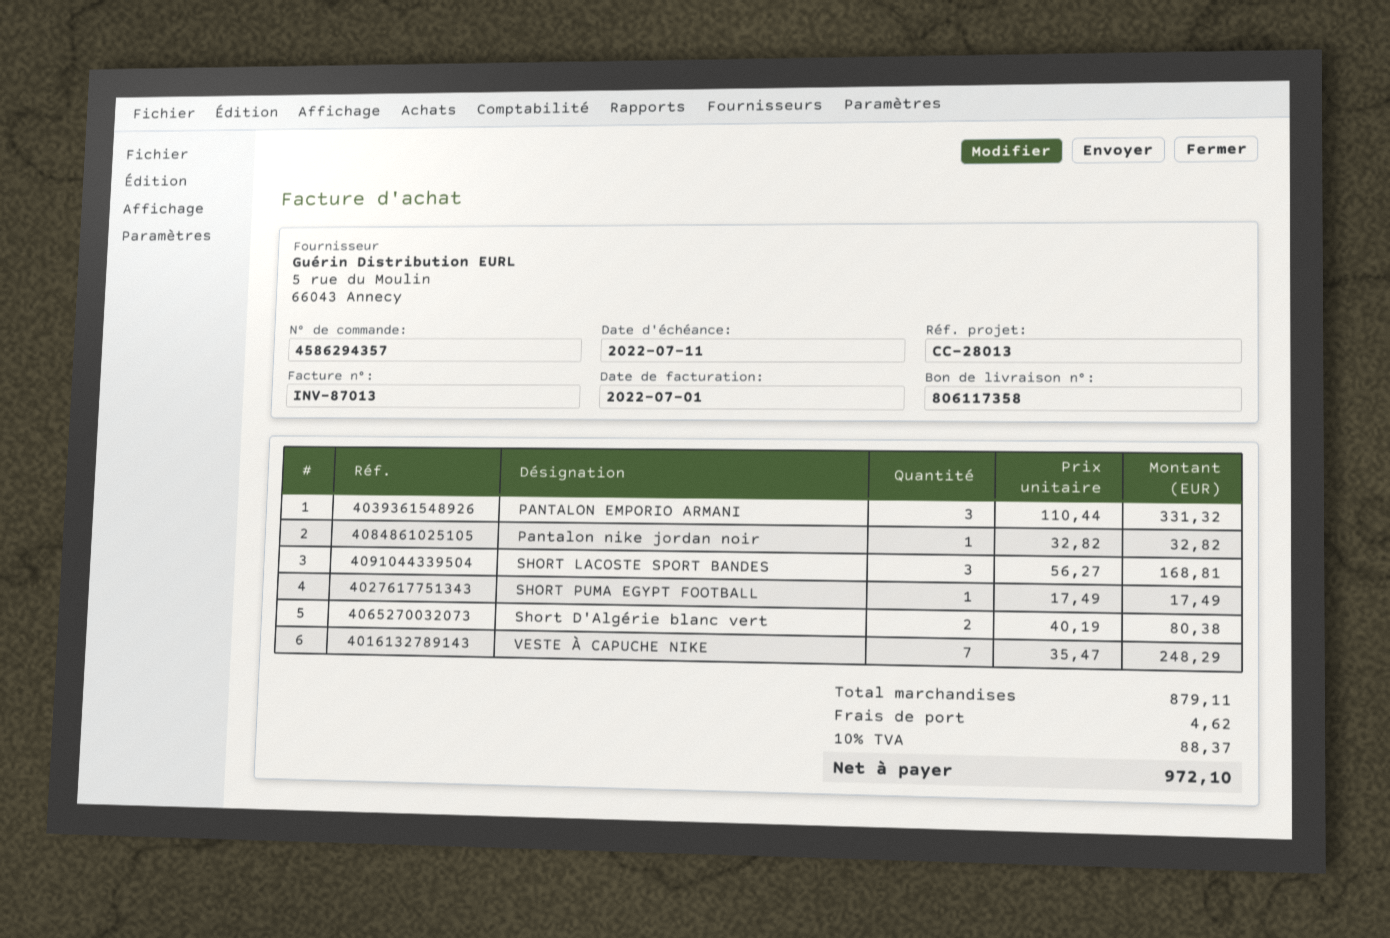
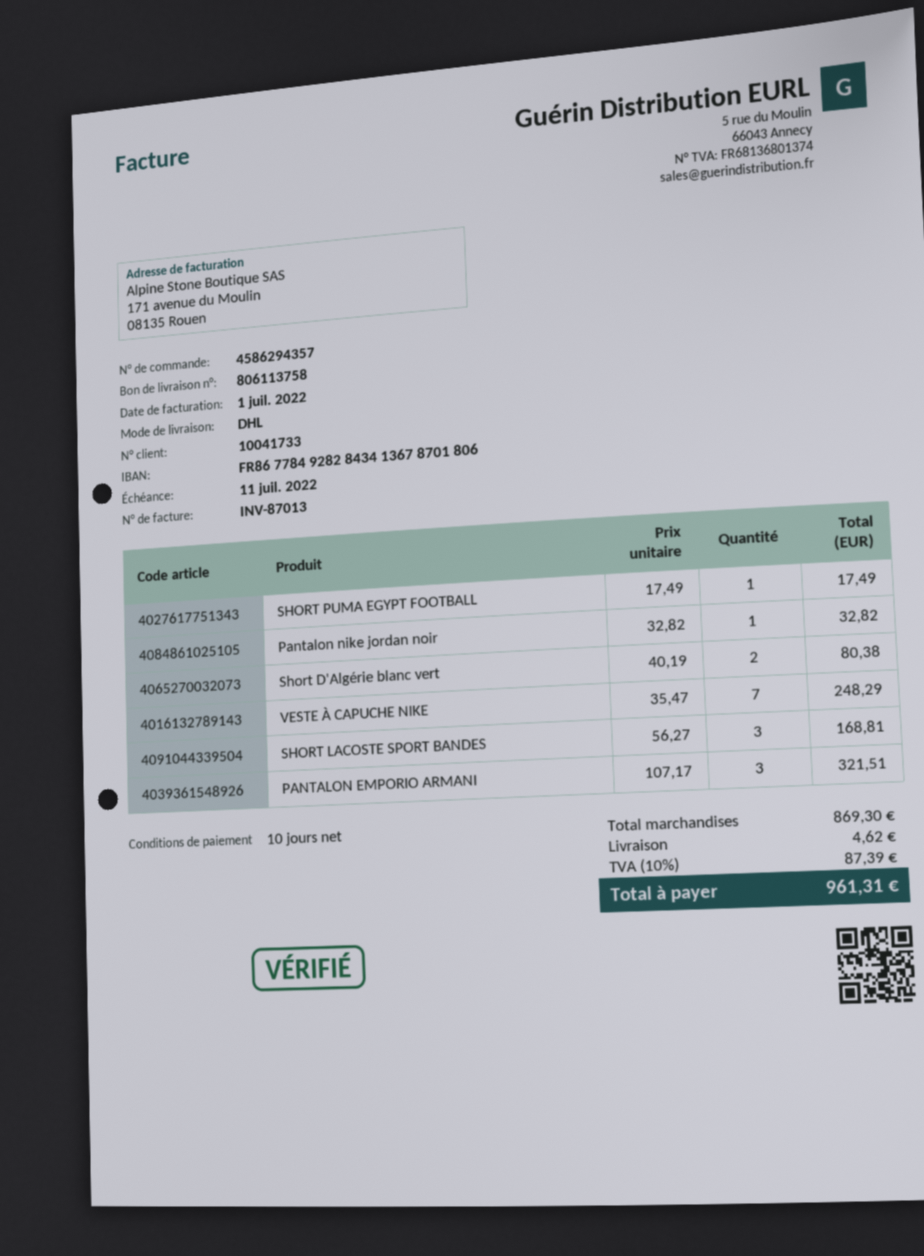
delivery note number: 806117358 -> 806113758
PANTALON EMPORIO ARMANI: 3 x 110.44 = 331.32 -> 3 x 107.17 = 321.51
subtotal: 879.11 -> 869.30
tax: 10% = 88.37 -> 10% = 87.39
total: 972.10 -> 961.31

